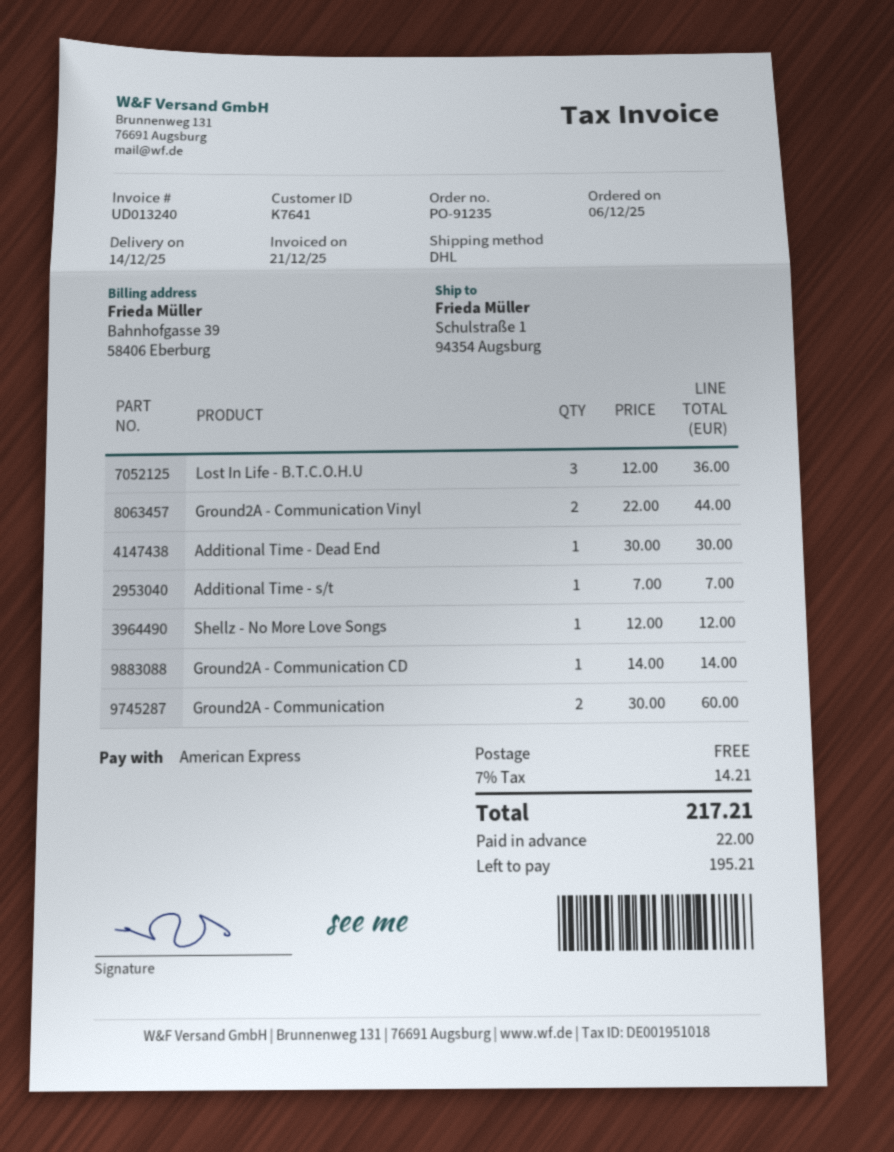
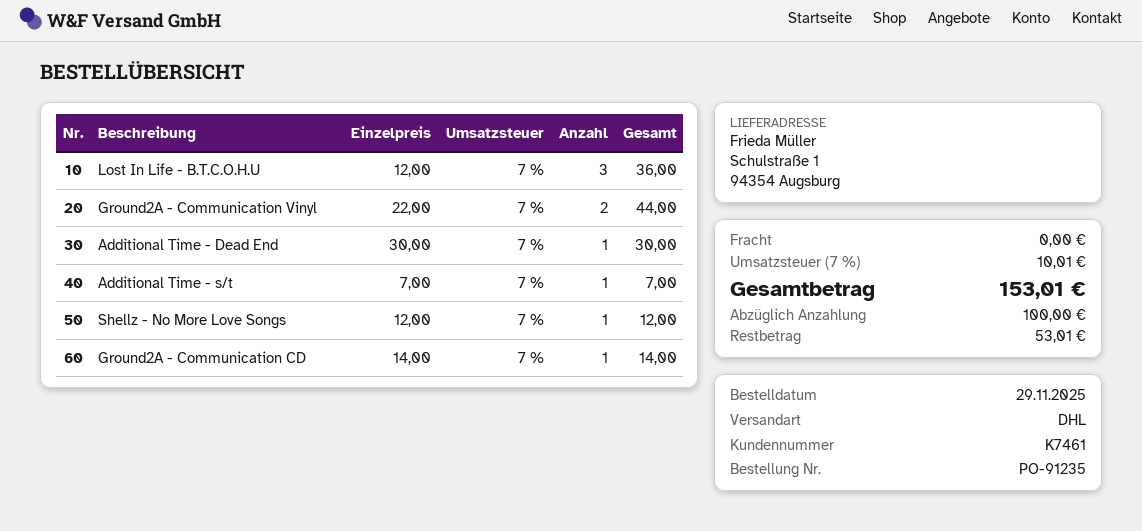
order date: 2025-12-06 -> 2025-11-29
customer number: K7641 -> K7461
Ground2A - Communication: 2 x 30.00 = 60.00 -> none
tax: 7% = 14.21 -> 7% = 10.01
total: 217.21 -> 153.01
deposit: 22.00 -> 100.00
balance: 195.21 -> 53.01

